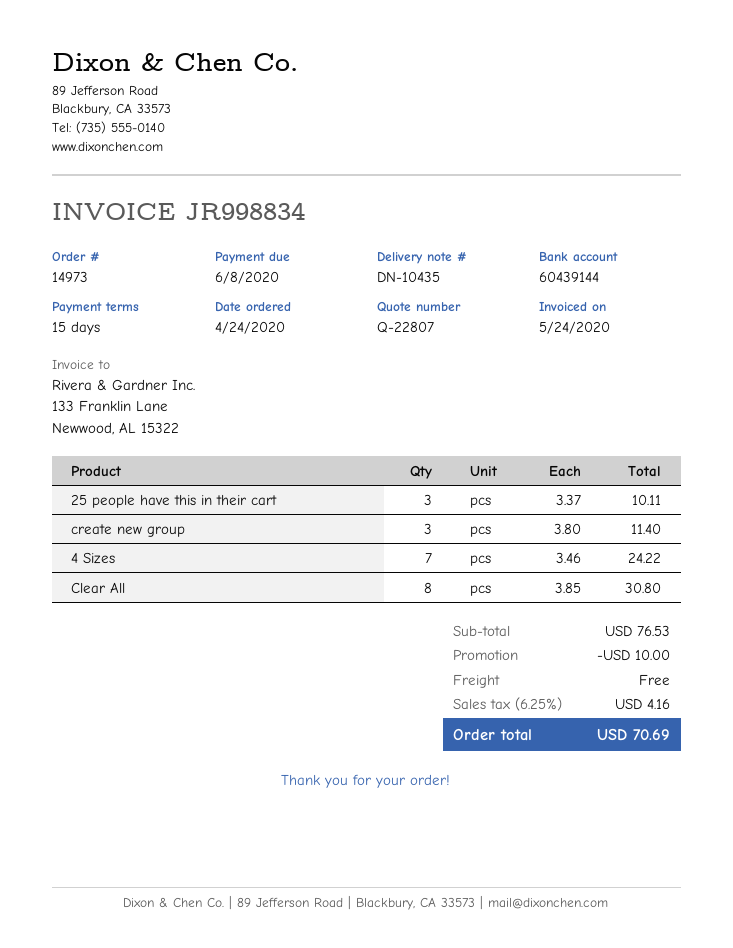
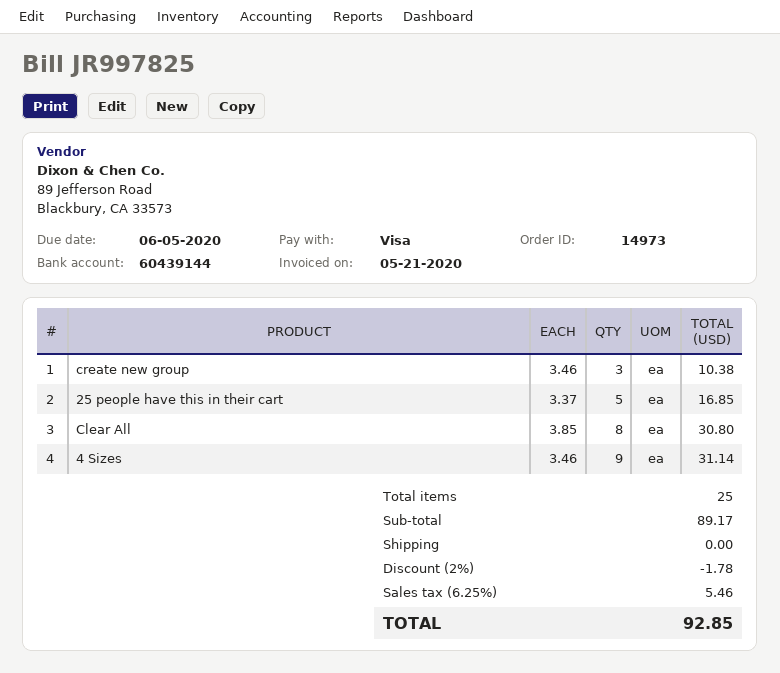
invoice number: JR998834 -> JR997825
invoice date: 2020-05-24 -> 2020-05-21
due date: 2020-06-08 -> 2020-06-05
25 people have this in their cart: 3 x 3.37 = 10.11 -> 5 x 3.37 = 16.85
create new group: 3 x 3.80 = 11.40 -> 3 x 3.46 = 10.38
4 Sizes: 7 x 3.46 = 24.22 -> 9 x 3.46 = 31.14
subtotal: 76.53 -> 89.17
discount: 10.00 -> 1.78
tax: 6.25% = 4.16 -> 6.25% = 5.46
total: 70.69 -> 92.85

